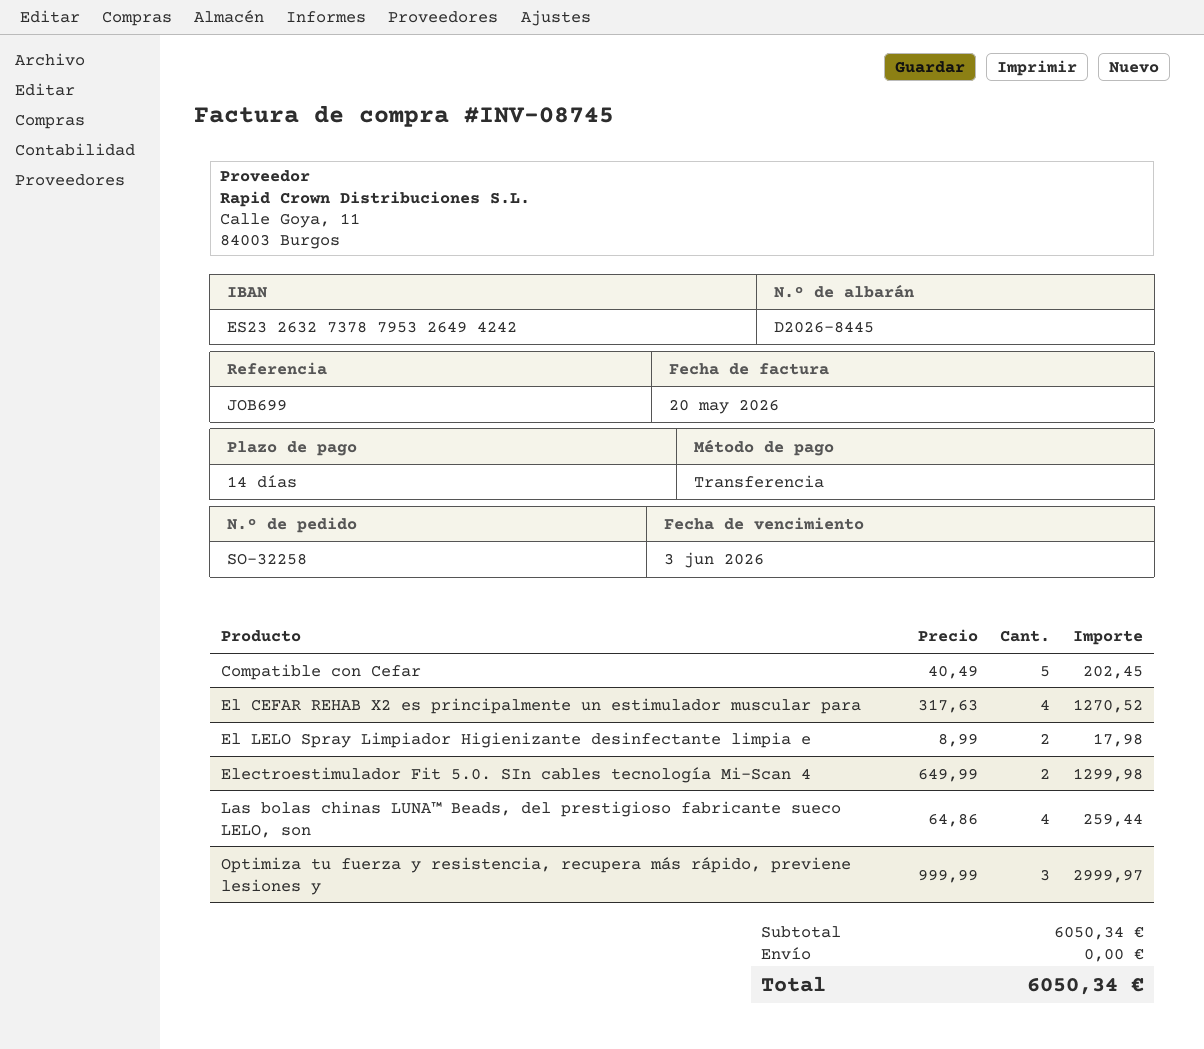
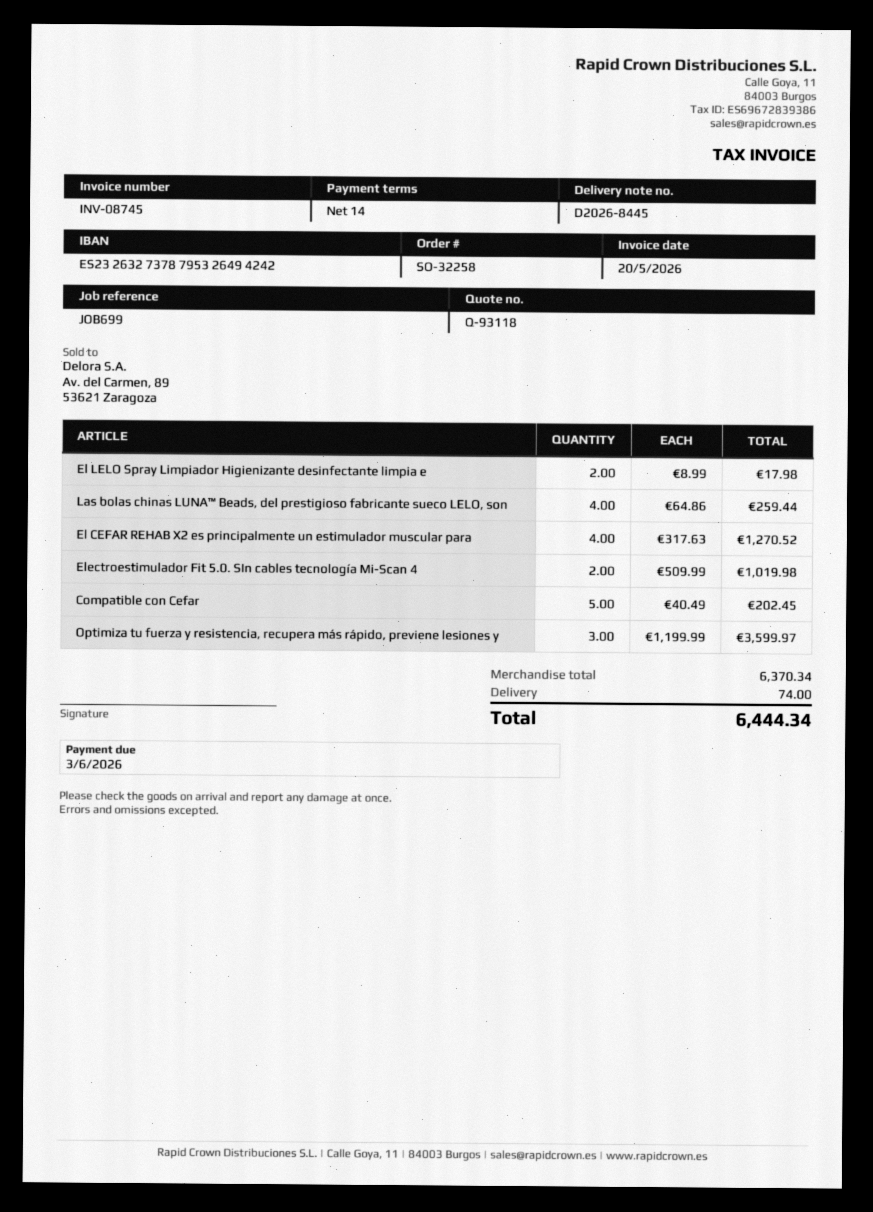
Electroestimulador Fit 5.0. SIn cables tecnología Mi-Scan 4: 2 x 649.99 = 1299.98 -> 2 x 509.99 = 1019.98
Optimiza tu fuerza y resistencia, recupera más rápido, previene lesiones y: 3 x 999.99 = 2999.97 -> 3 x 1199.99 = 3599.97
subtotal: 6050.34 -> 6370.34
shipping: 0.00 -> 74.00
total: 6050.34 -> 6444.34

